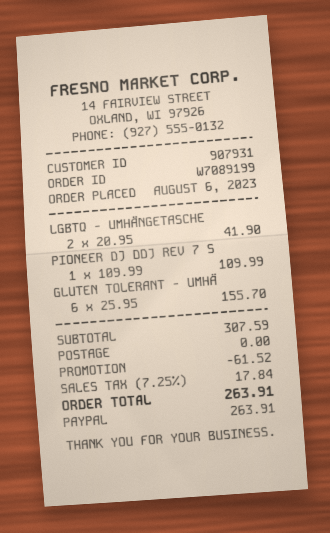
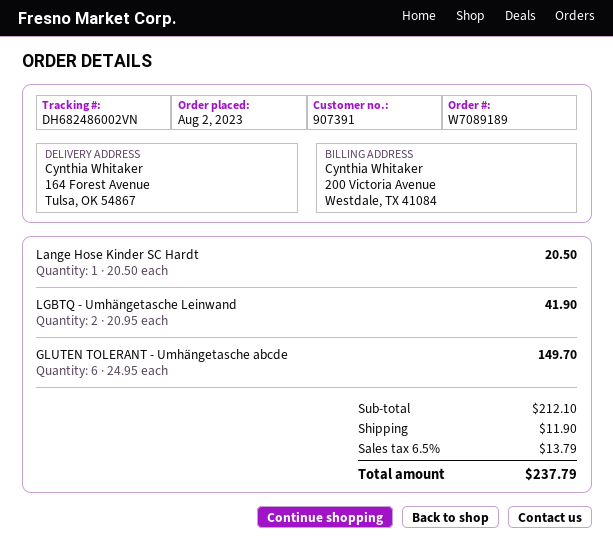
order number: W7089199 -> W7089189
order date: 2023-08-06 -> 2023-08-02
customer number: 907931 -> 907391
PIONEER DJ DDJ REV 7 S: 1 x 109.99 = 109.99 -> none
GLUTEN TOLERANT - UMHÄ: 6 x 25.95 = 155.70 -> 6 x 24.95 = 149.70
Lange Hose Kinder SC Hardt: none -> 1 x 20.50 = 20.50
subtotal: 307.59 -> 212.10
discount: 61.52 -> none
shipping: 0.00 -> 11.90
tax: 7.25% = 17.84 -> 6.5% = 13.79
total: 263.91 -> 237.79

